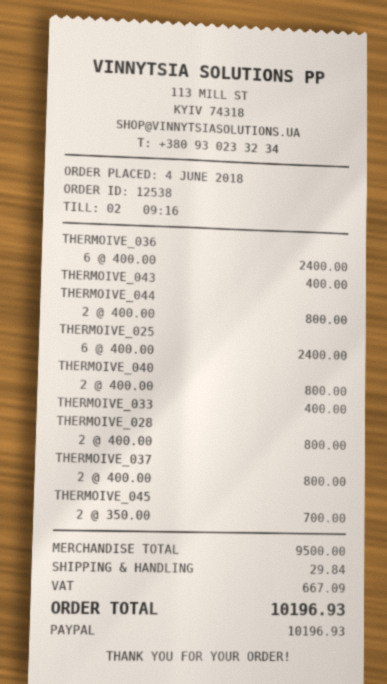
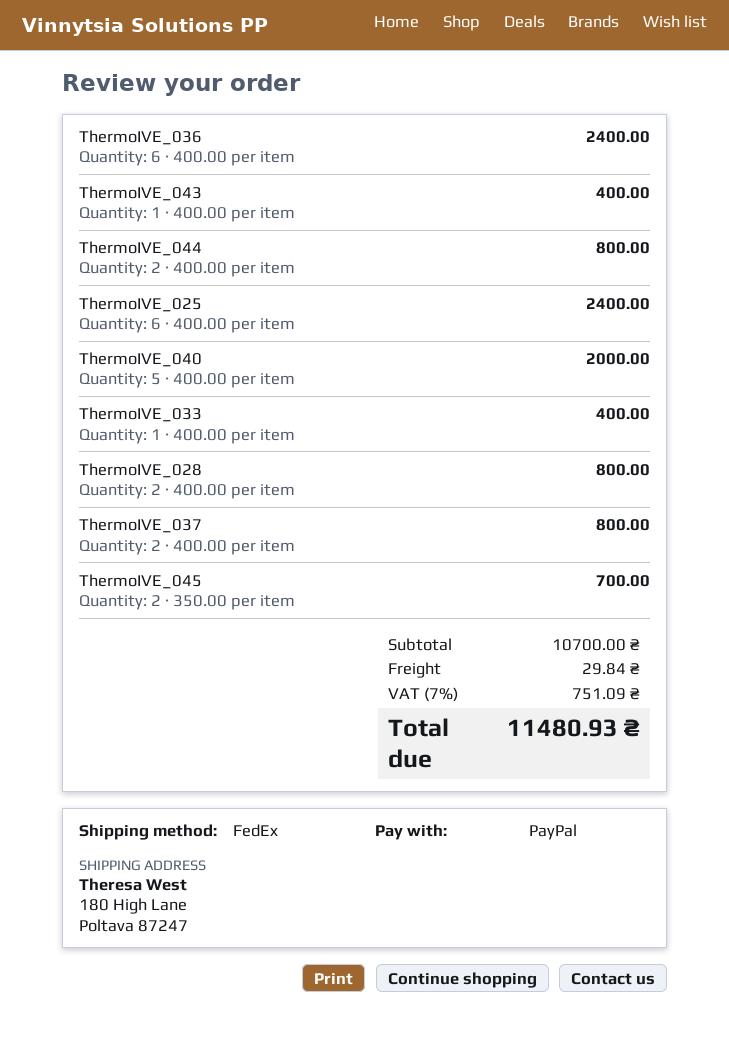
THERMOIVE_040: 2 x 400.00 = 800.00 -> 5 x 400.00 = 2000.00
subtotal: 9500.00 -> 10700.00
tax: 667.09 -> 751.09
total: 10196.93 -> 11480.93

